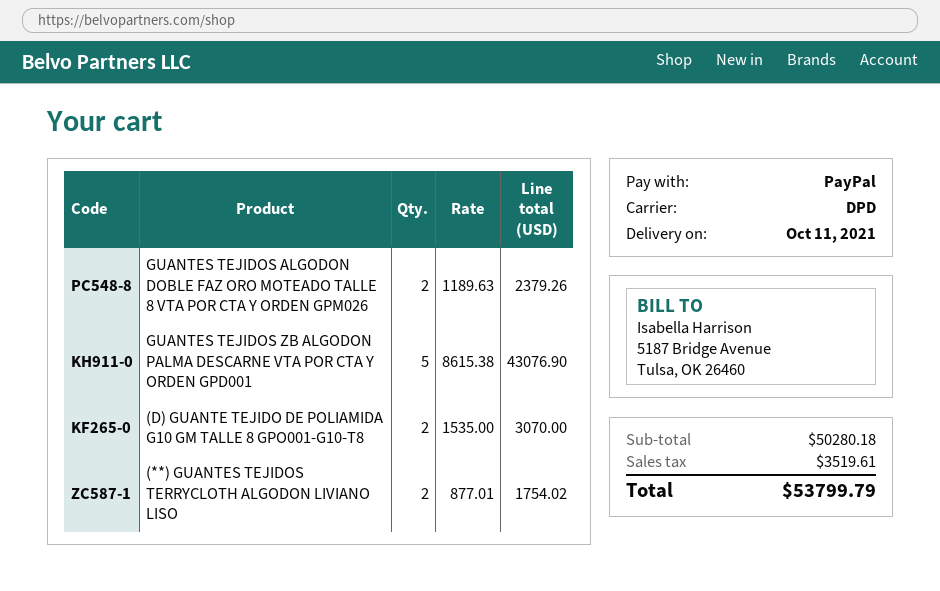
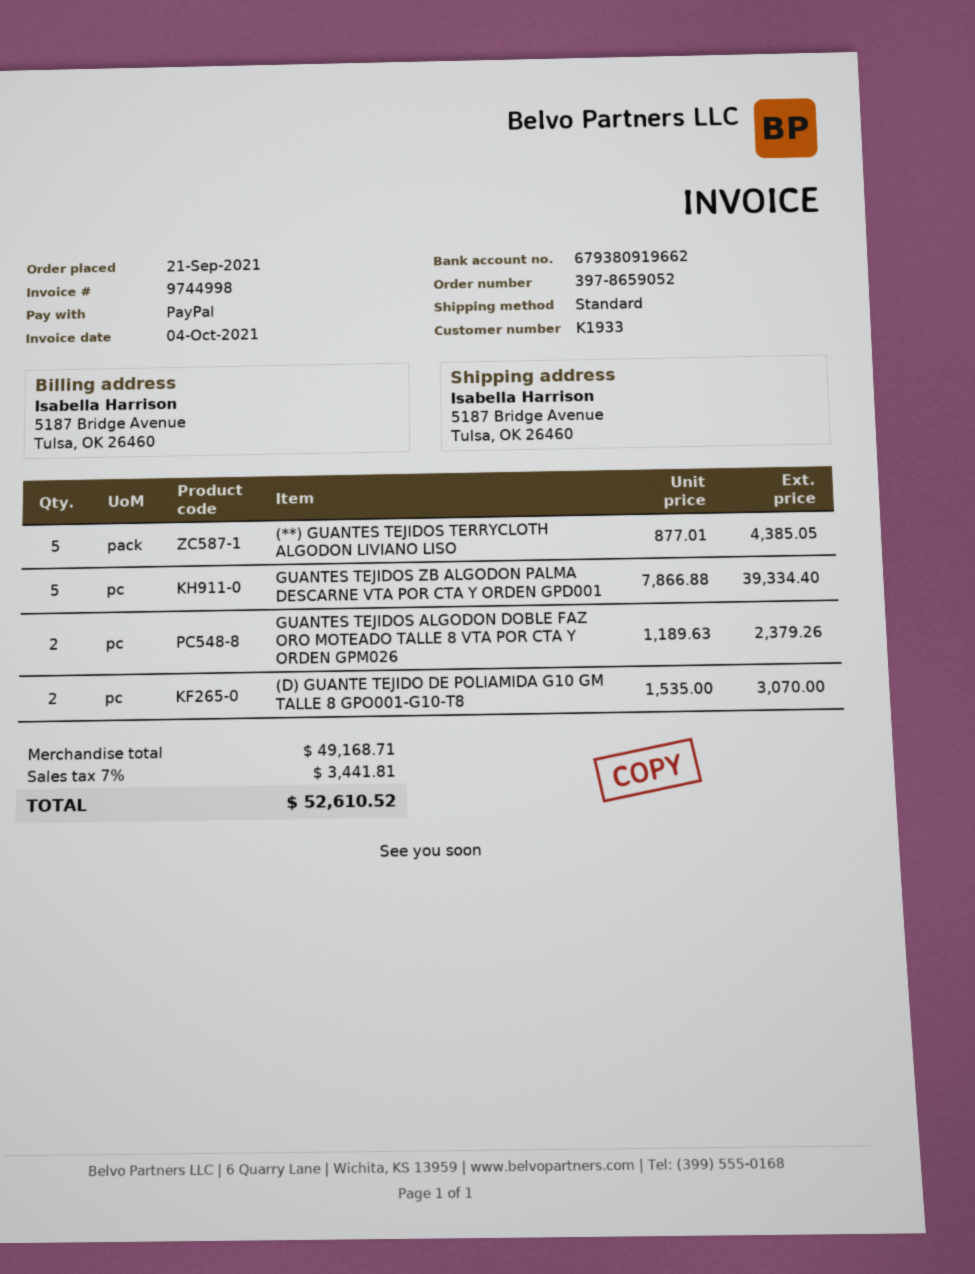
shipping method: DPD -> standard
GUANTES TEJIDOS ZB ALGODON PALMA DESCARNE VTA POR CTA Y ORDEN GPD001: 5 x 8615.38 = 43076.90 -> 5 x 7866.88 = 39334.40
(**) GUANTES TEJIDOS TERRYCLOTH ALGODON LIVIANO LISO: 2 x 877.01 = 1754.02 -> 5 x 877.01 = 4385.05
subtotal: 50280.18 -> 49168.71
tax: 3519.61 -> 3441.81
total: 53799.79 -> 52610.52

